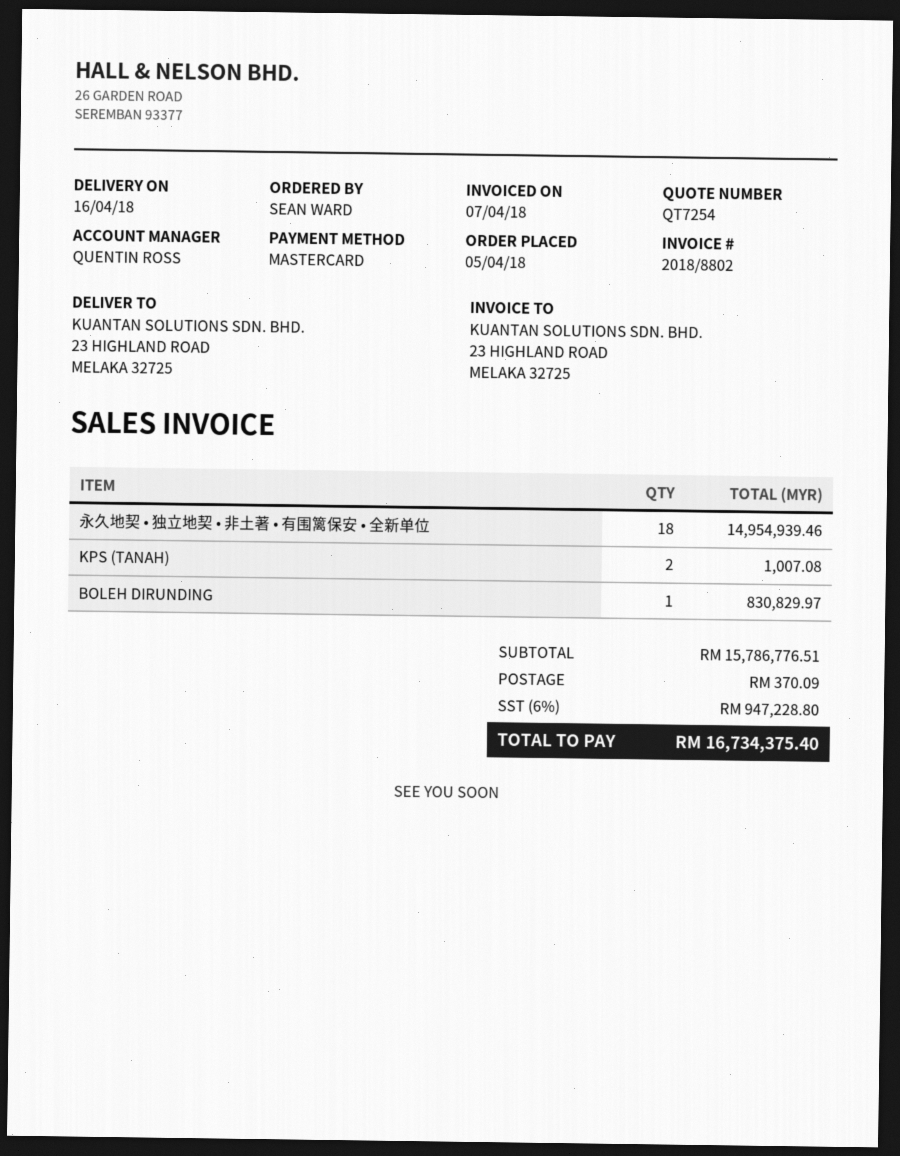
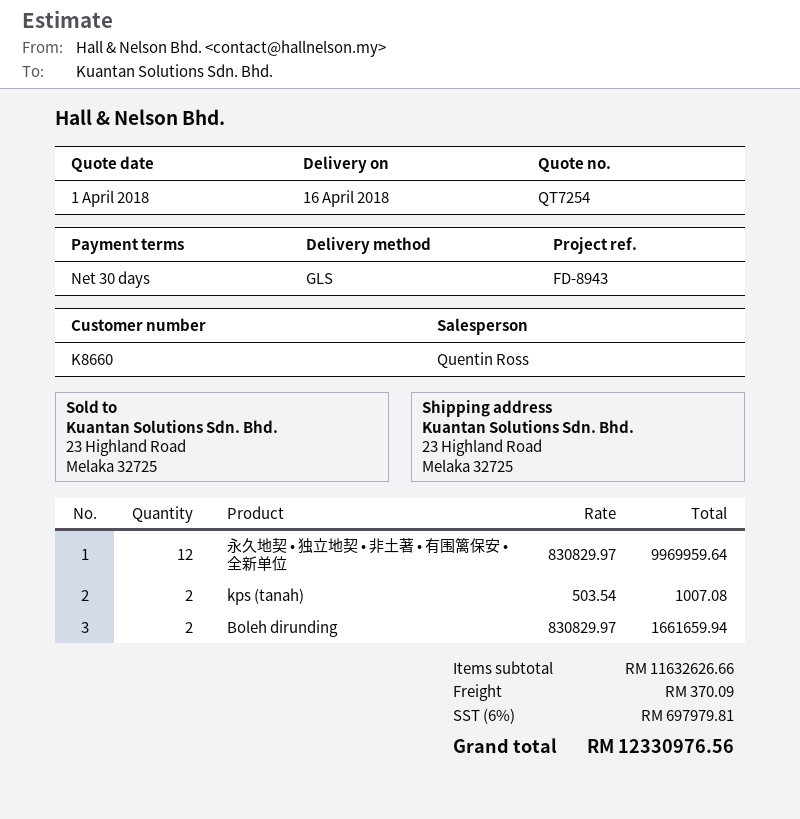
永久地契 • 独立地契 • 非土著 • 有围篱保安 • 全新单位: 18 for 14954939.46 -> 12 for 9969959.64
BOLEH DIRUNDING: 1 for 830829.97 -> 2 for 1661659.94
subtotal: 15786776.51 -> 11632626.66
tax: 6% = 947228.80 -> 6% = 697979.81
total: 16734375.40 -> 12330976.56

